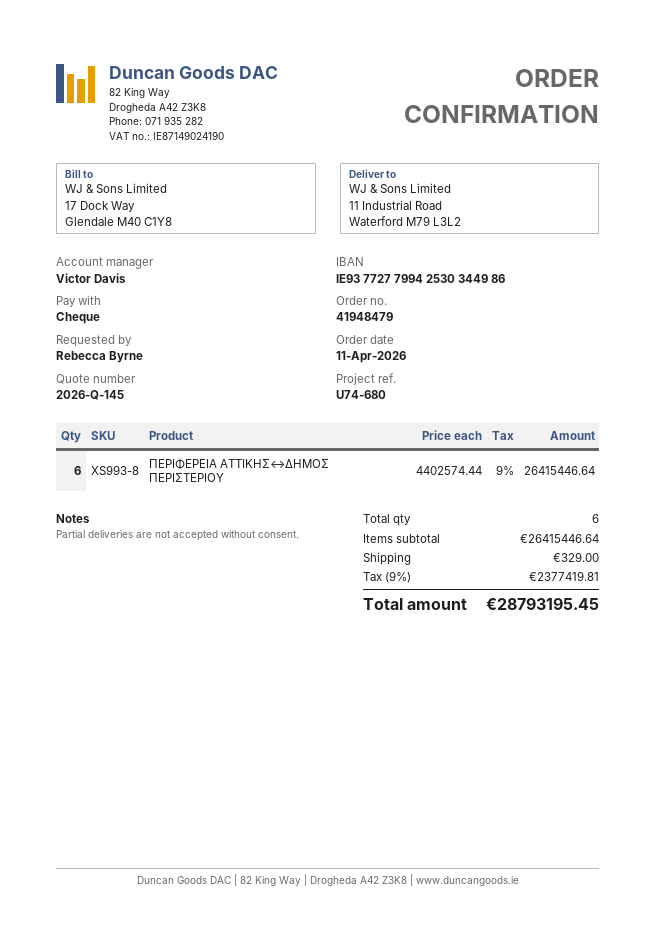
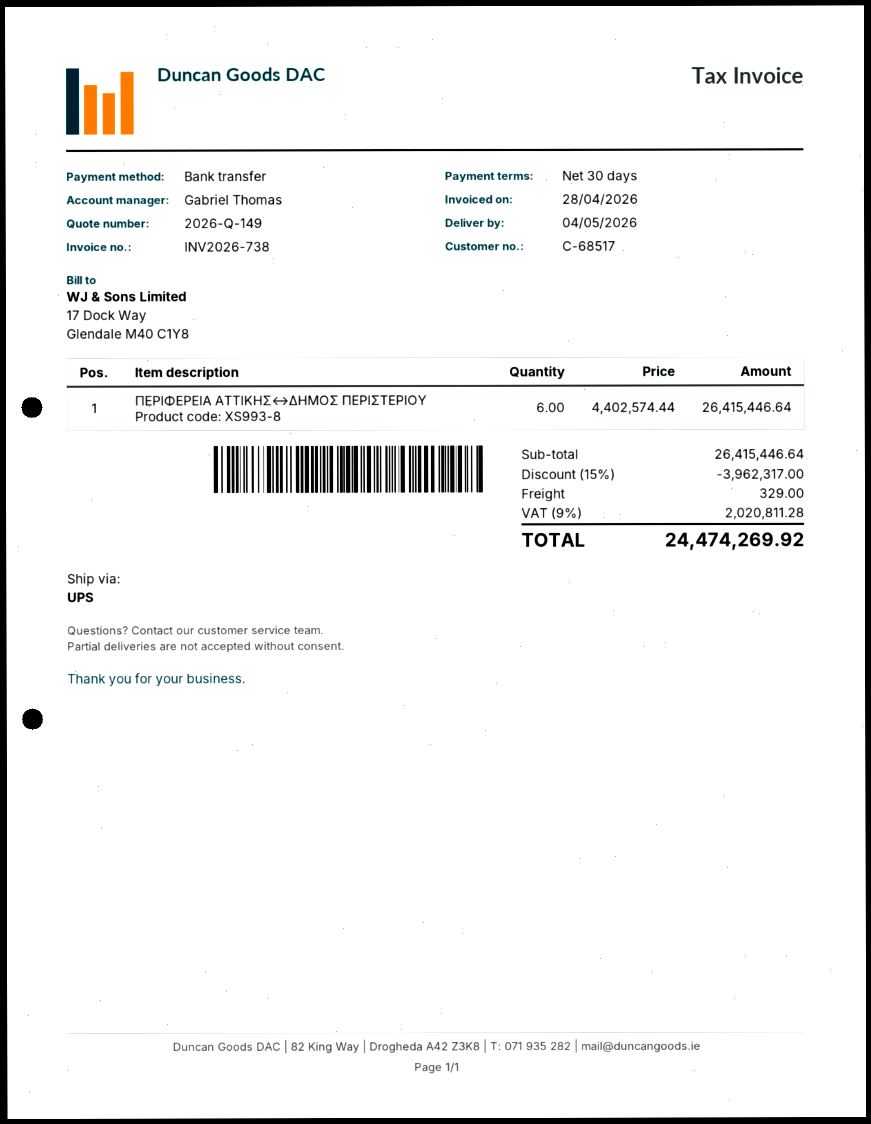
quote number: 2026-Q-145 -> 2026-Q-149
sales rep: Victor Davis -> Gabriel Thomas
payment method: cheque -> bank transfer
discount: none -> 15% = 3962317.00
tax: 9% = 2377419.81 -> 9% = 2020811.28
total: 28793195.45 -> 24474269.92

